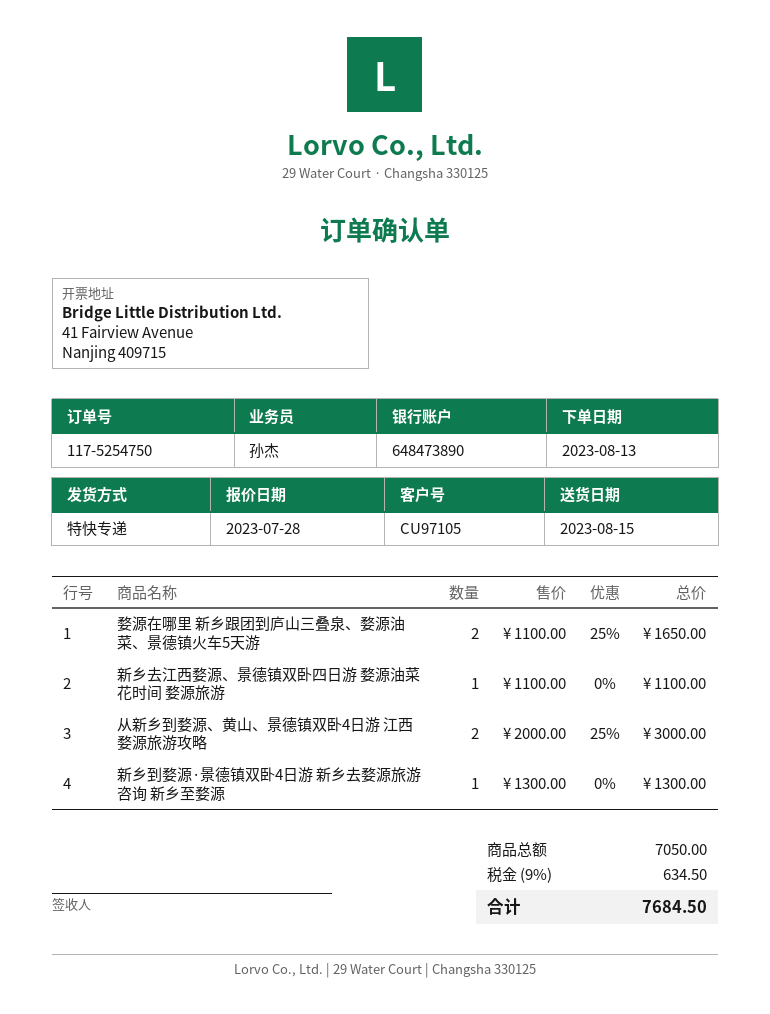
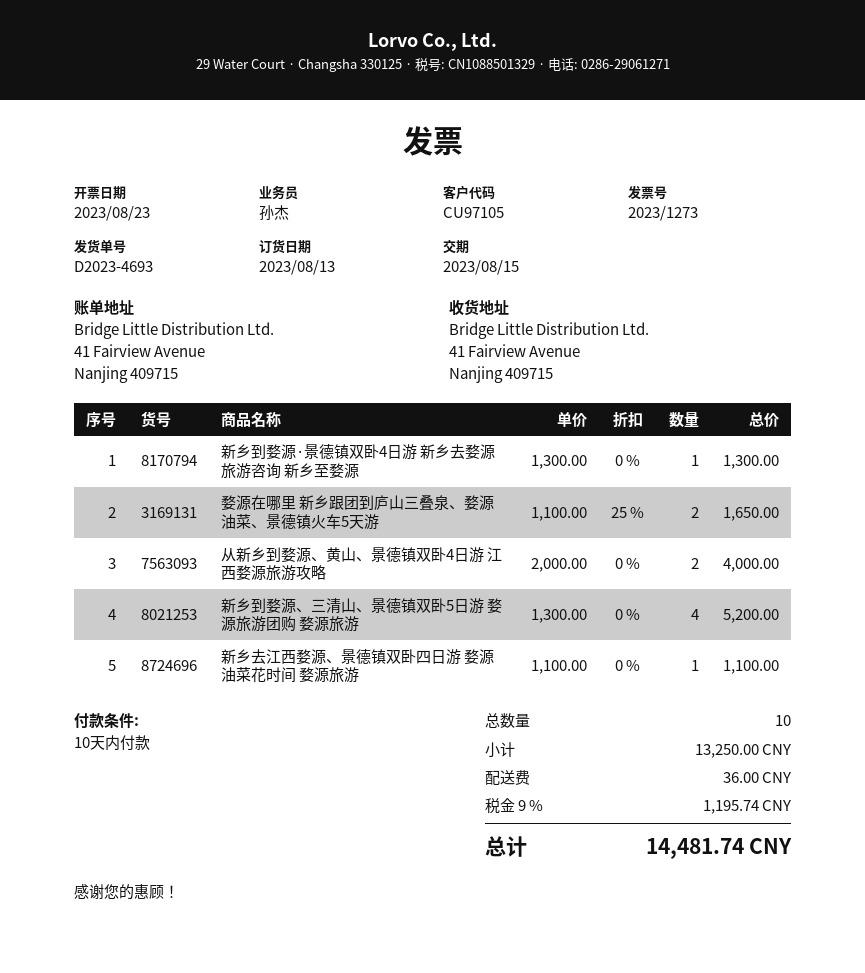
从新乡到婺源、黄山、景德镇双卧4日游 江西婺源旅游攻略: 2 x 2000.00 - 25% = 3000.00 -> 2 x 2000.00 = 4000.00
新乡到婺源、三清山、景德镇双卧5日游 婺源旅游团购 婺源旅游: none -> 4 x 1300.00 = 5200.00
subtotal: 7050.00 -> 13250.00
shipping: none -> 36.00
tax: 9% = 634.50 -> 9% = 1195.74
total: 7684.50 -> 14481.74

